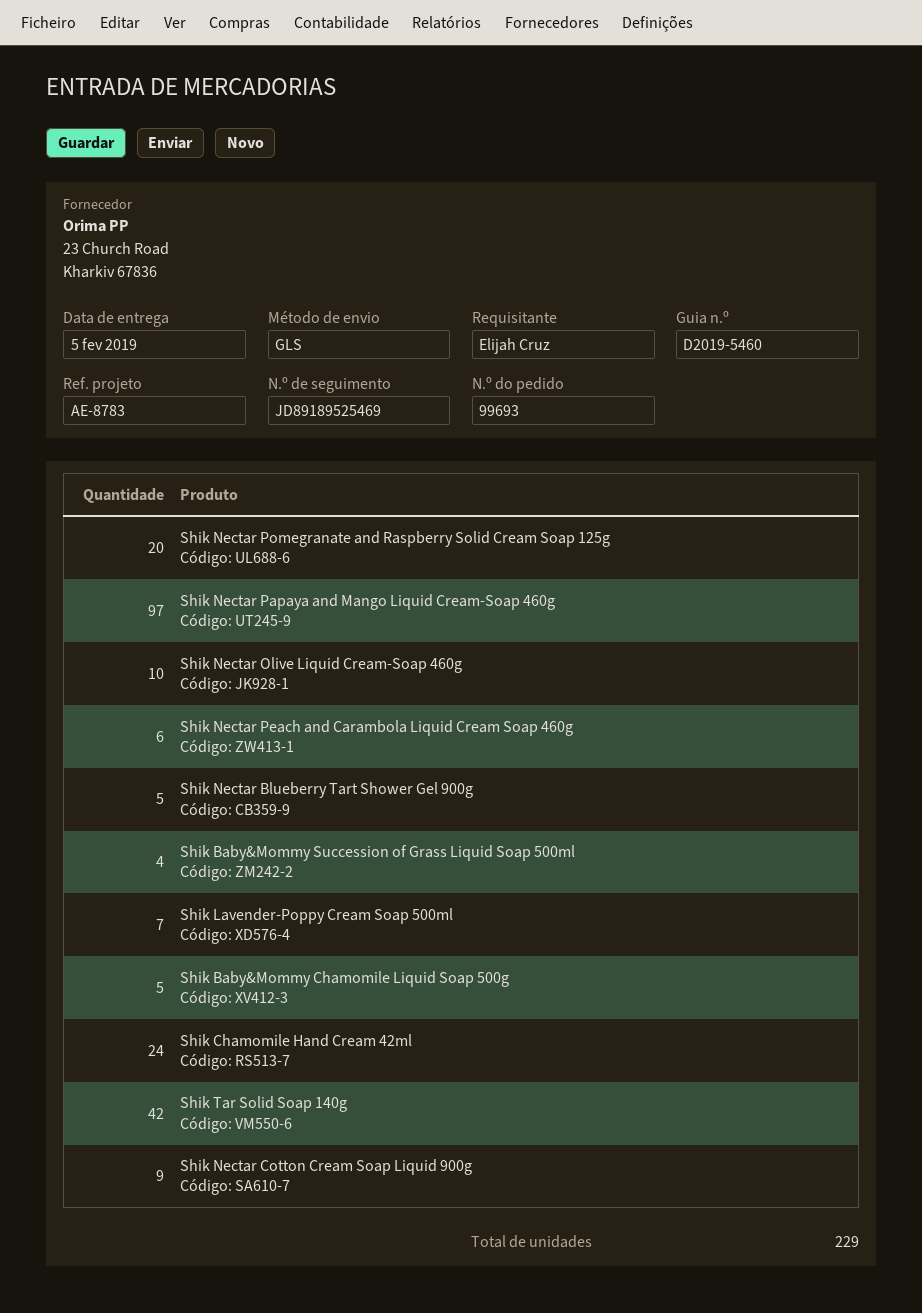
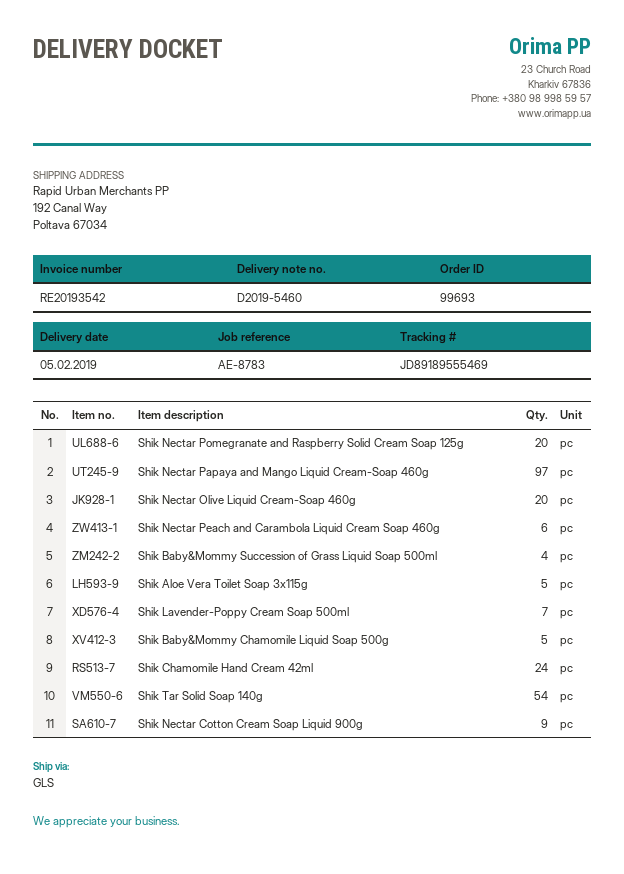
tracking number: JD89189525469 -> JD89189555469
Shik Nectar Olive Liquid Cream-Soap 460g: 10 -> 20
Shik Nectar Blueberry Tart Shower Gel 900g: 5 -> none
Shik Tar Solid Soap 140g: 42 -> 54
Shik Aloe Vera Toilet Soap 3x115g: none -> 5

